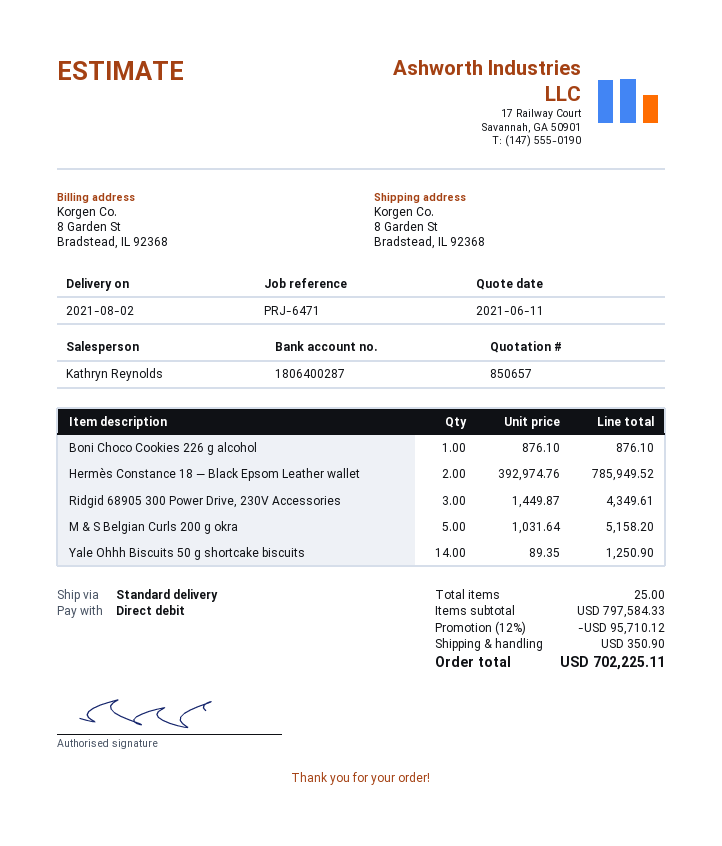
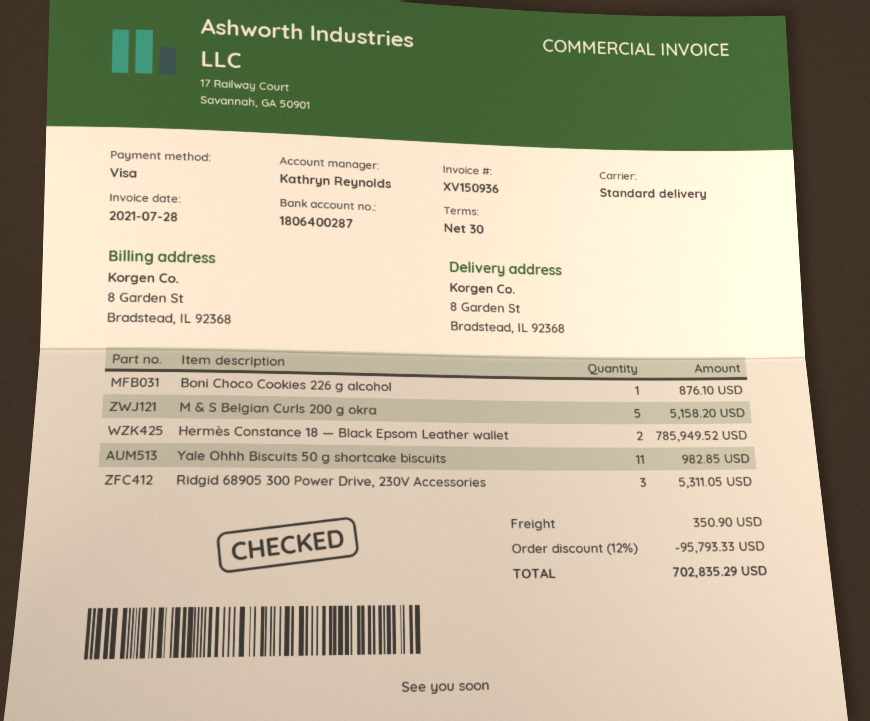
payment method: direct debit -> Visa
Ridgid 68905 300 Power Drive, 230V Accessories: 3 for 4349.61 -> 3 for 5311.05
Yale Ohhh Biscuits 50 g shortcake biscuits: 14 for 1250.90 -> 11 for 982.85
discount: 12% = 95710.12 -> 12% = 95793.33
total: 702225.11 -> 702835.29

